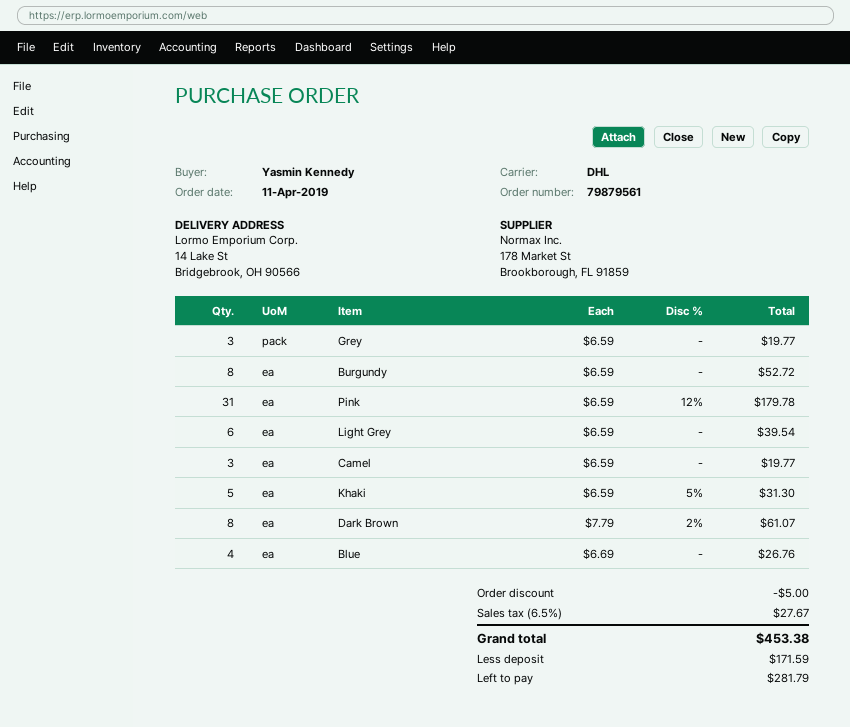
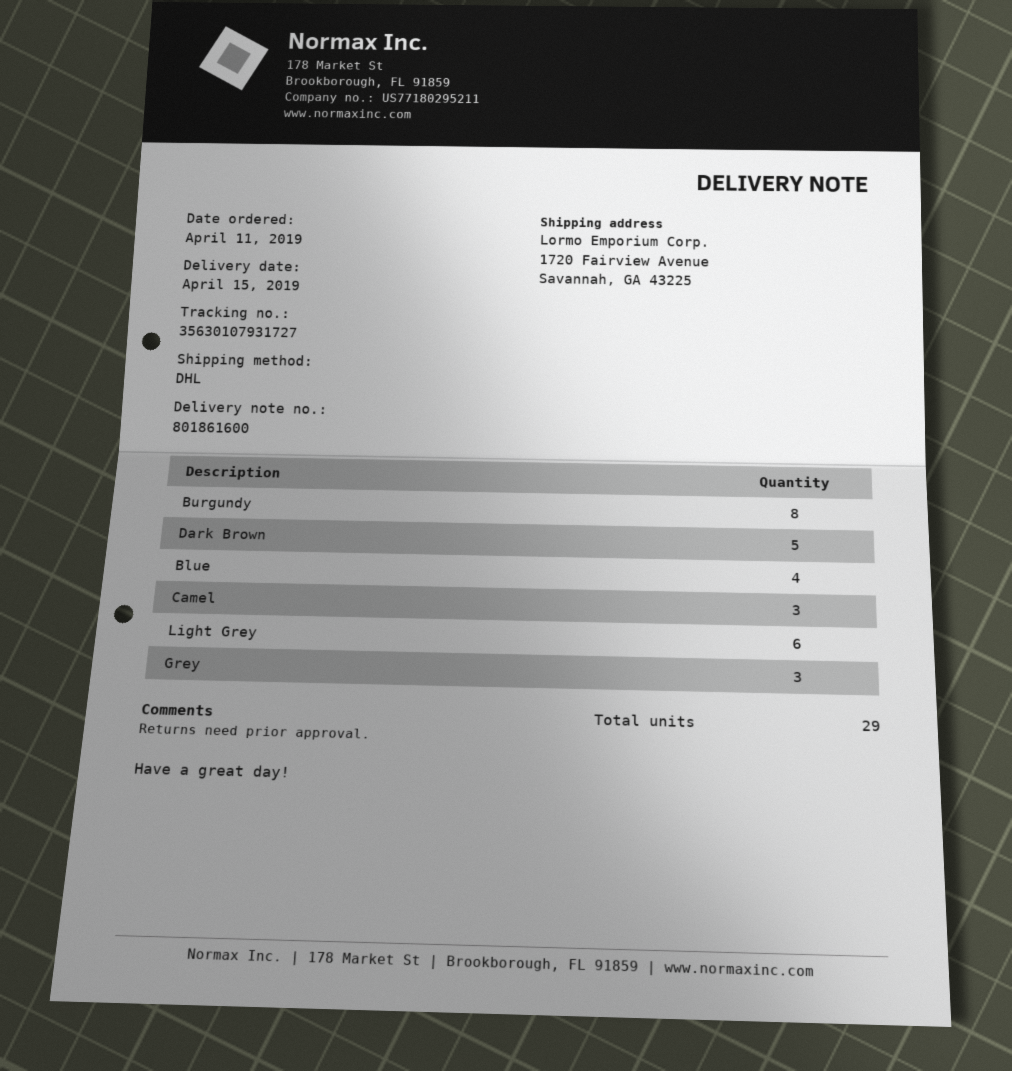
ship to: 14 Lake St, Bridgebrook, OH 90566 -> 1720 Fairview Avenue, Savannah, GA 43225
Pink: 31 -> none
Khaki: 5 -> none
Dark Brown: 8 -> 5

